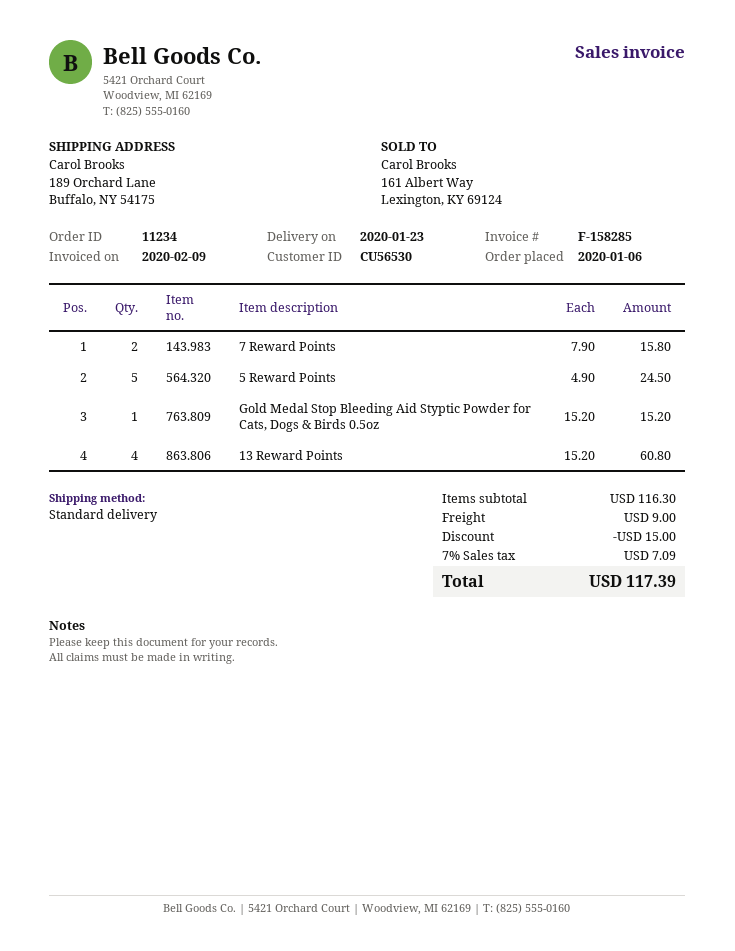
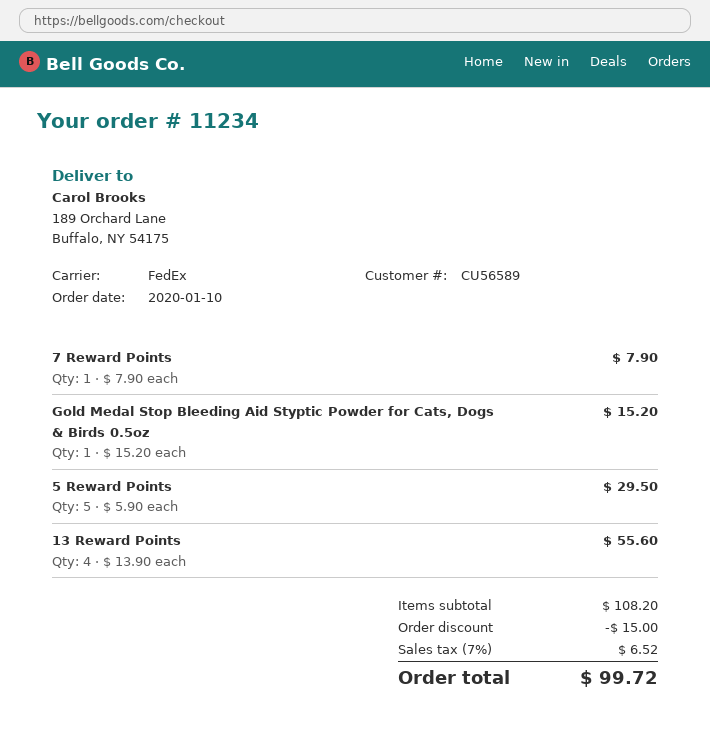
order date: 2020-01-06 -> 2020-01-10
customer number: CU56530 -> CU56589
shipping method: standard -> FedEx
7 Reward Points: 2 x 7.90 = 15.80 -> 1 x 7.90 = 7.90
5 Reward Points: 5 x 4.90 = 24.50 -> 5 x 5.90 = 29.50
13 Reward Points: 4 x 15.20 = 60.80 -> 4 x 13.90 = 55.60
subtotal: 116.30 -> 108.20
shipping: 9.00 -> none
tax: 7% = 7.09 -> 7% = 6.52
total: 117.39 -> 99.72

